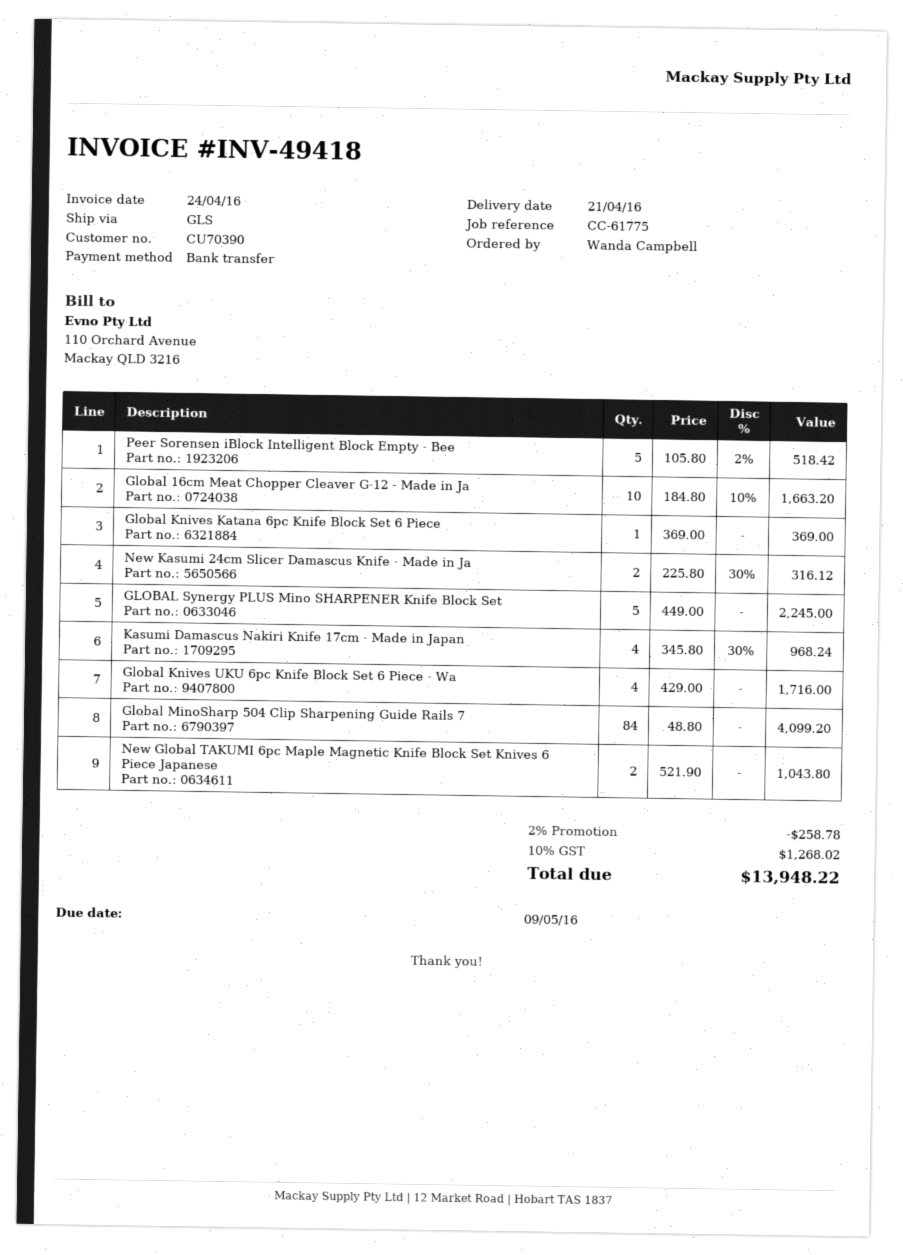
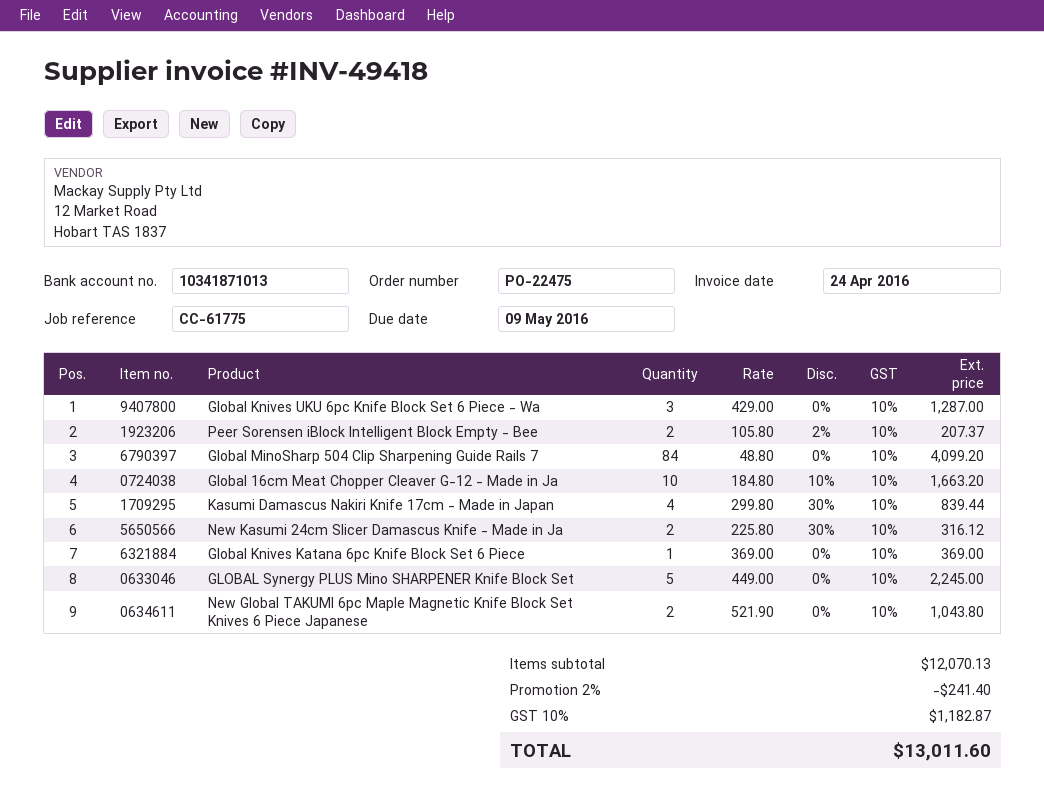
Peer Sorensen iBlock Intelligent Block Empty - Bee: 5 x 105.80 - 2% = 518.42 -> 2 x 105.80 - 2% = 207.37
Kasumi Damascus Nakiri Knife 17cm - Made in Japan: 4 x 345.80 - 30% = 968.24 -> 4 x 299.80 - 30% = 839.44
Global Knives UKU 6pc Knife Block Set 6 Piece - Wa: 4 x 429.00 = 1716.00 -> 3 x 429.00 = 1287.00
discount: 2% = 258.78 -> 2% = 241.40
tax: 10% = 1268.02 -> 10% = 1182.87
total: 13948.22 -> 13011.60

